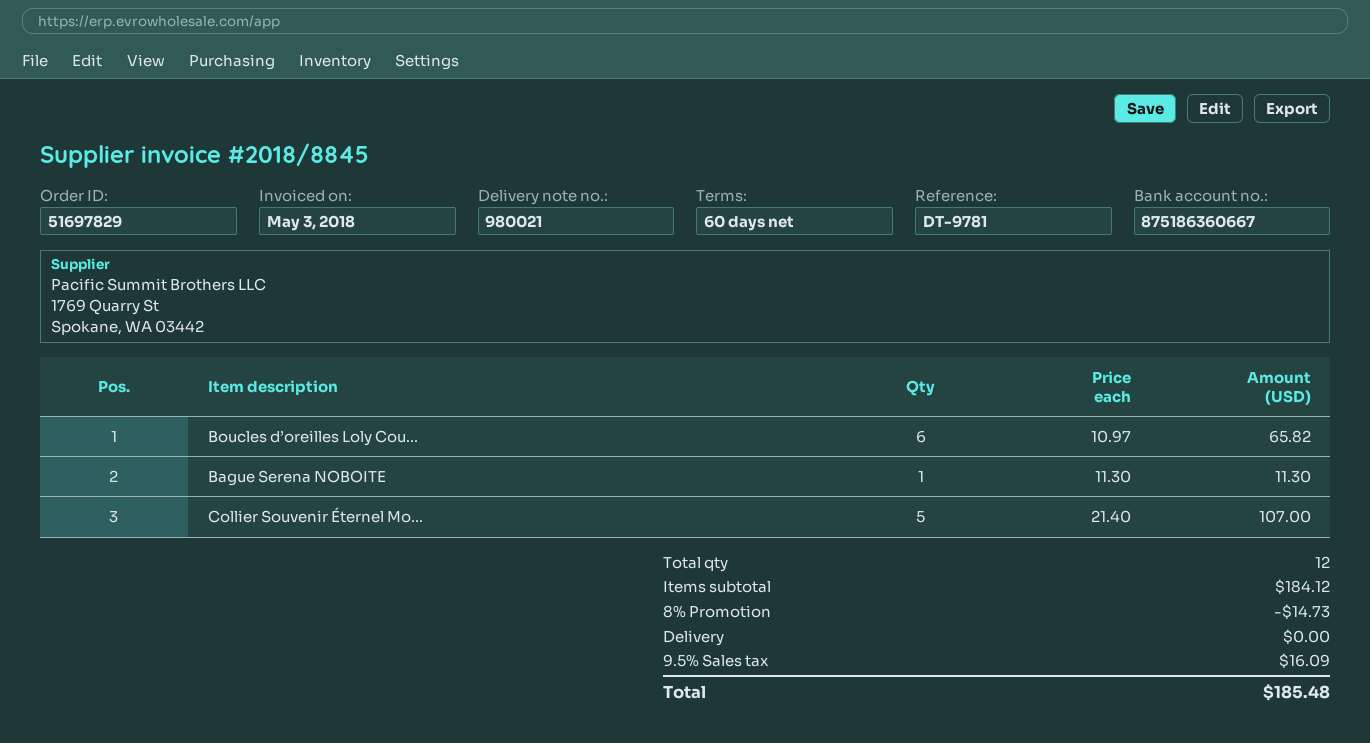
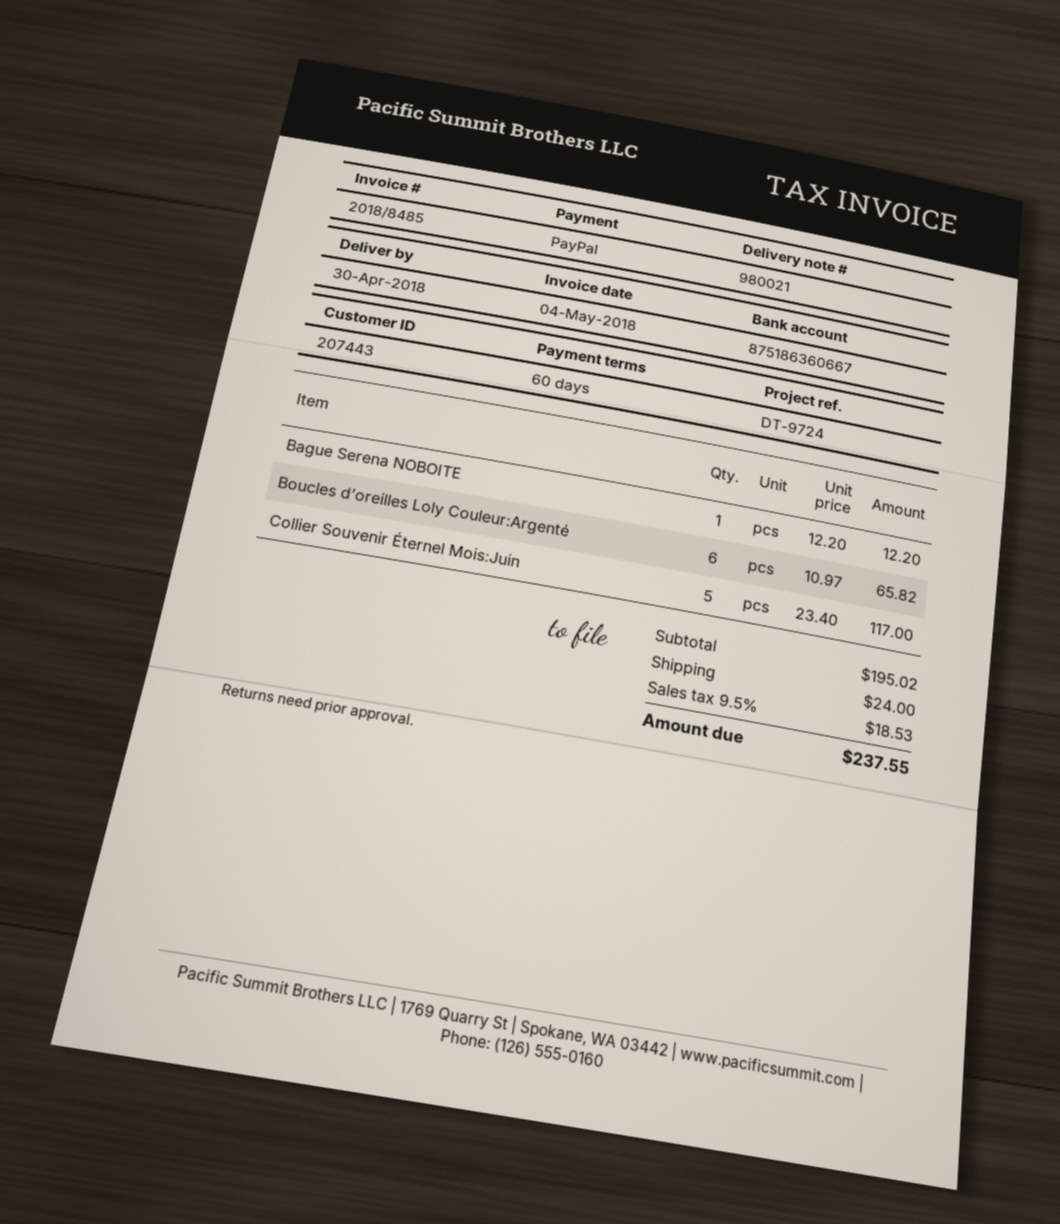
invoice number: 2018/8845 -> 2018/8485
invoice date: 2018-05-03 -> 2018-05-04
reference: DT-9781 -> DT-9724
Bague Serena NOBOITE: 1 x 11.30 = 11.30 -> 1 x 12.20 = 12.20
Collier Souvenir Éternel Mo...: 5 x 21.40 = 107.00 -> 5 x 23.40 = 117.00
subtotal: 184.12 -> 195.02
discount: 8% = 14.73 -> none
shipping: 0.00 -> 24.00
tax: 9.5% = 16.09 -> 9.5% = 18.53
total: 185.48 -> 237.55

